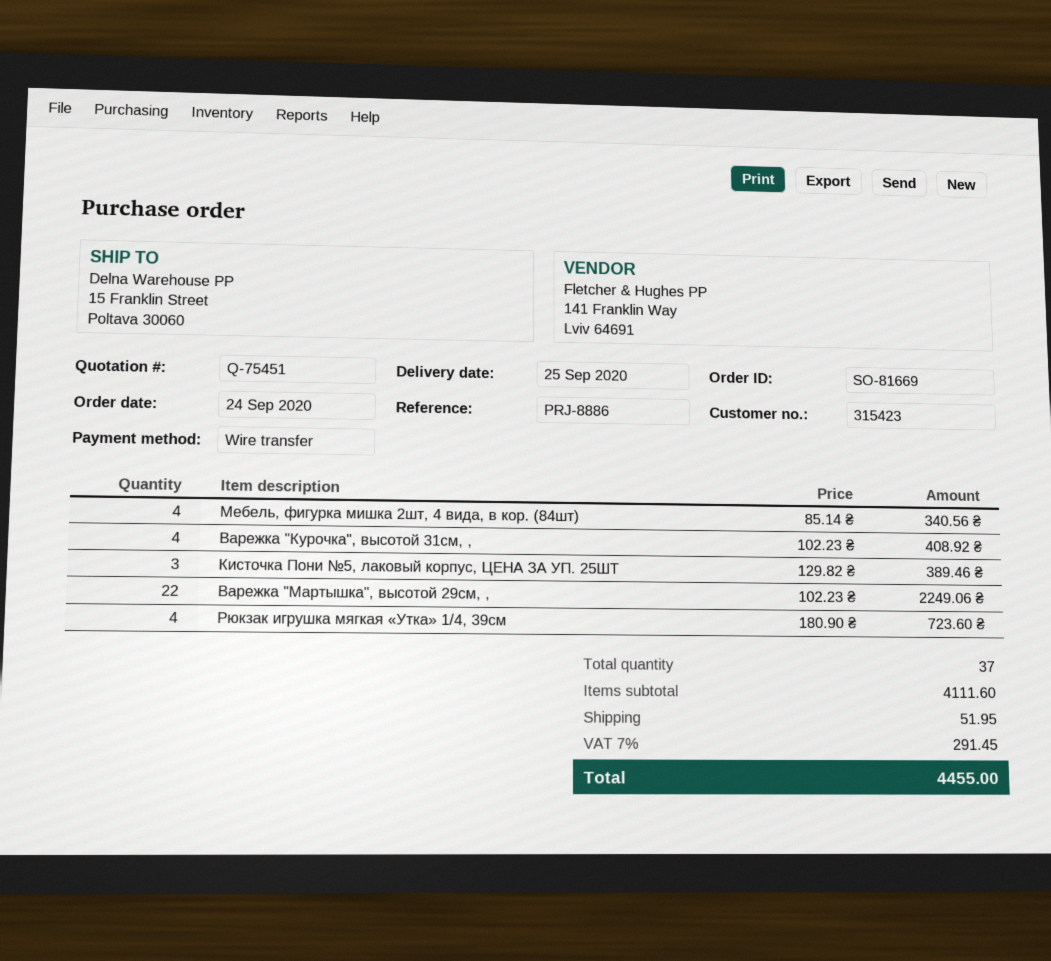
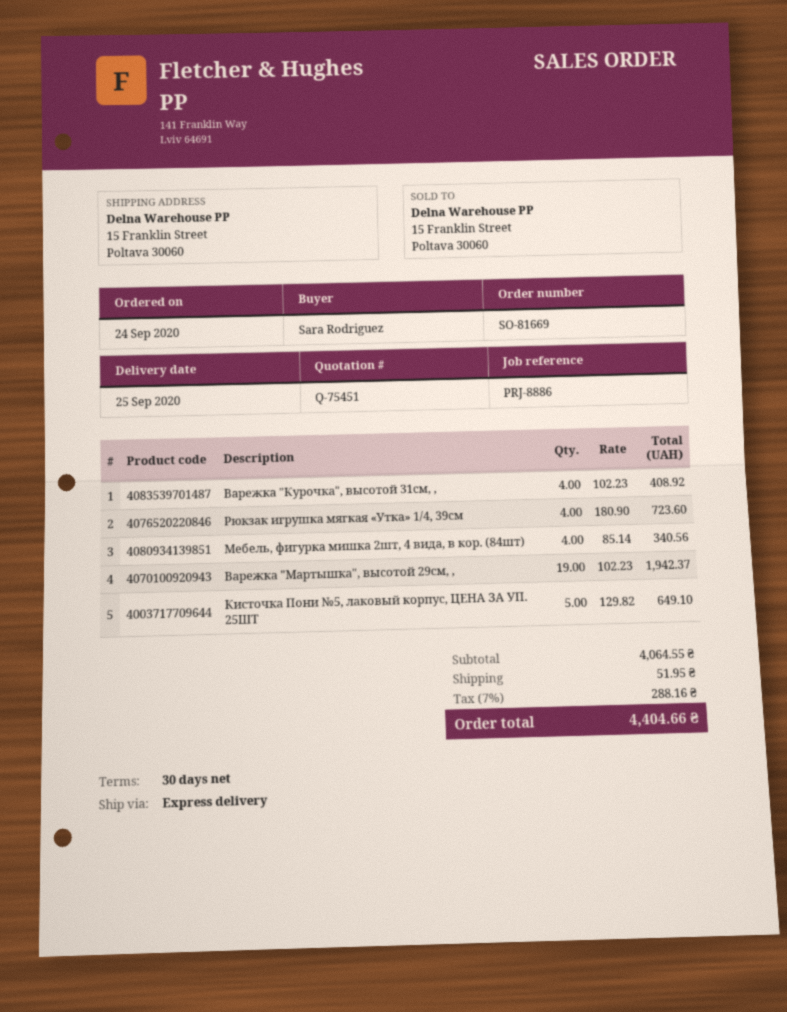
Кисточка Пони №5, лаковый корпус, ЦЕНА ЗА УП. 25ШТ: 3 x 129.82 = 389.46 -> 5 x 129.82 = 649.10
Варежка "Мартышка", высотой 29см, ,: 22 x 102.23 = 2249.06 -> 19 x 102.23 = 1942.37
subtotal: 4111.60 -> 4064.55
tax: 7% = 291.45 -> 7% = 288.16
total: 4455.00 -> 4404.66

